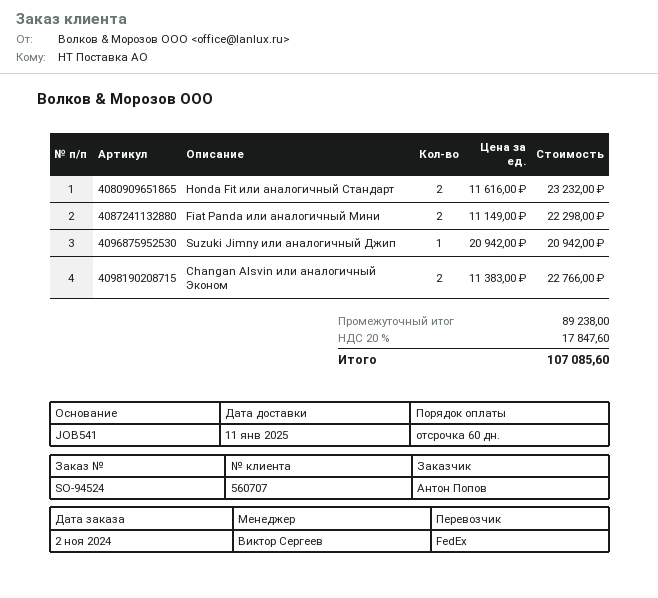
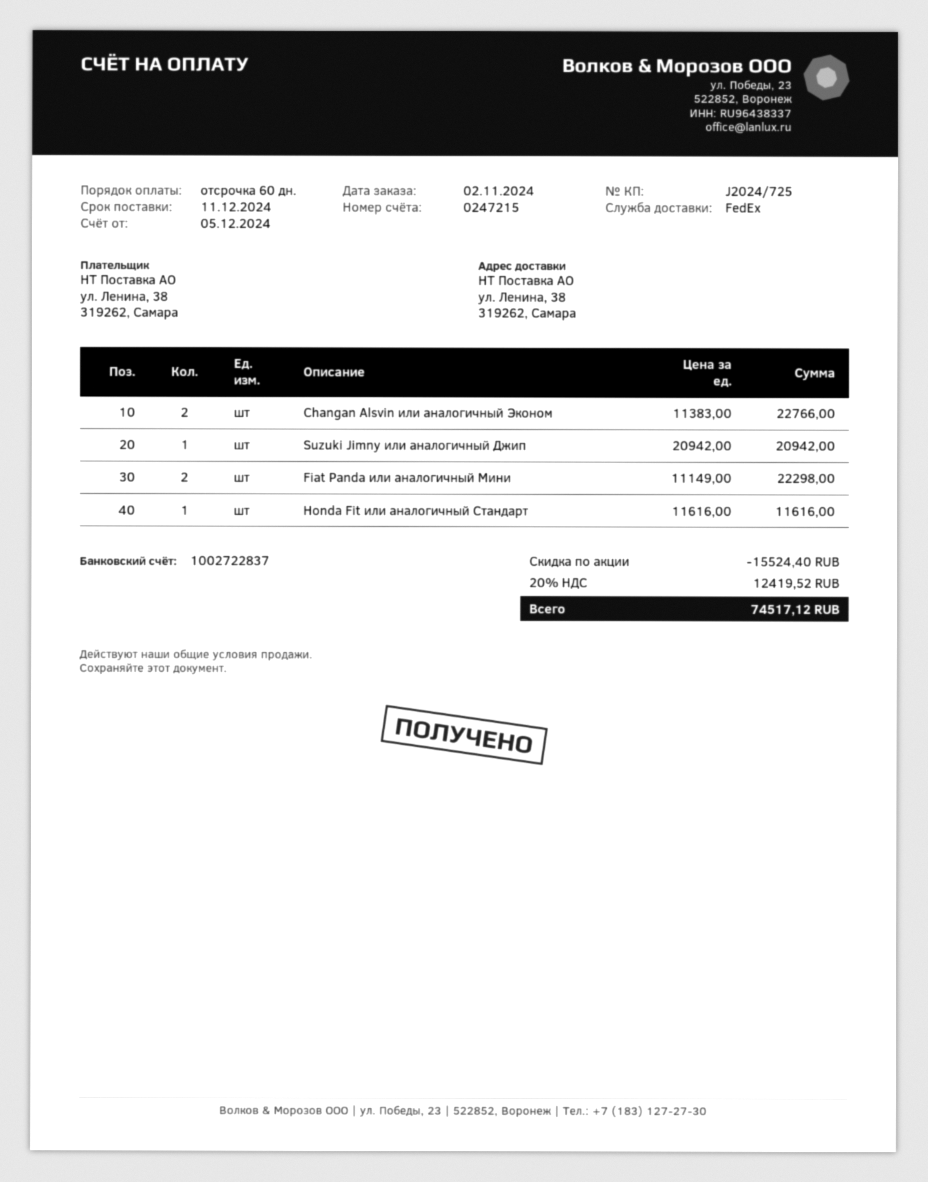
delivery date: 2025-01-11 -> 2024-12-11
Honda Fit или аналогичный Стандарт: 2 x 11616.00 = 23232.00 -> 1 x 11616.00 = 11616.00
discount: none -> 15524.40
tax: 20% = 17847.60 -> 20% = 12419.52
total: 107085.60 -> 74517.12

